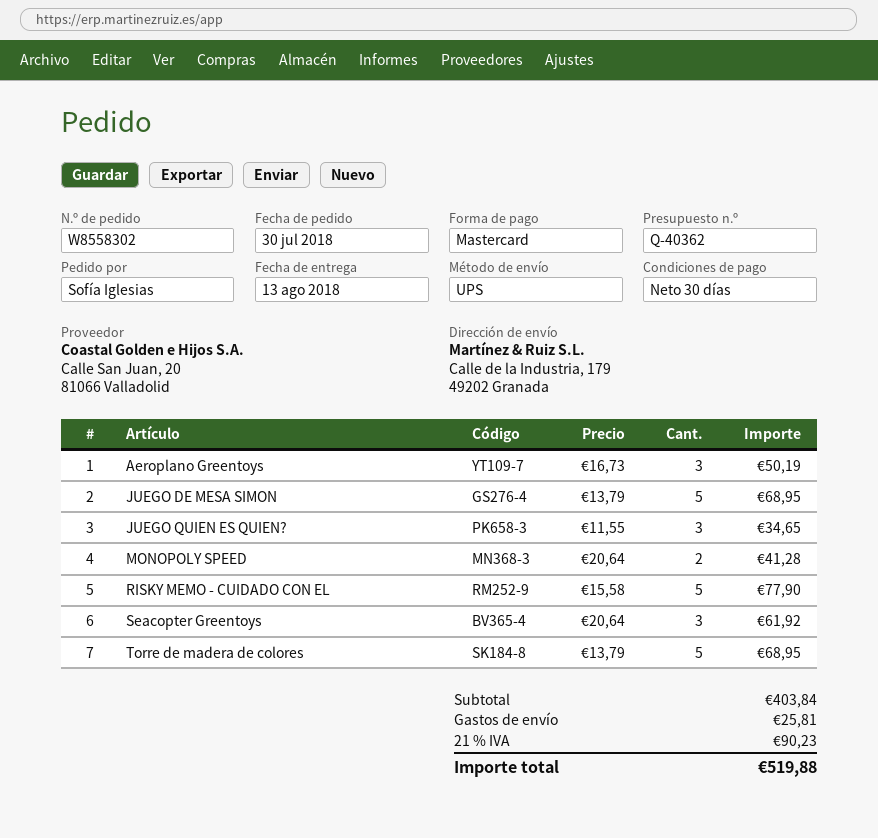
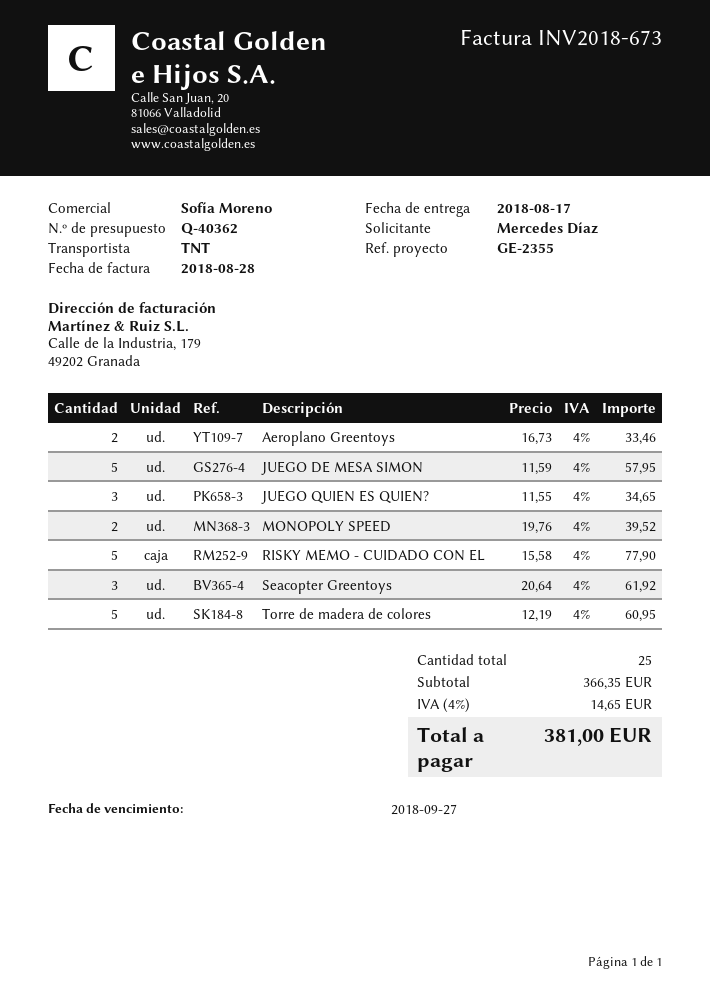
delivery date: 2018-08-13 -> 2018-08-17
ordered by: Sofía Iglesias -> Mercedes Díaz
shipping method: UPS -> TNT
Aeroplano Greentoys: 3 x 16.73 = 50.19 -> 2 x 16.73 = 33.46
JUEGO DE MESA SIMON: 5 x 13.79 = 68.95 -> 5 x 11.59 = 57.95
MONOPOLY SPEED: 2 x 20.64 = 41.28 -> 2 x 19.76 = 39.52
Torre de madera de colores: 5 x 13.79 = 68.95 -> 5 x 12.19 = 60.95
subtotal: 403.84 -> 366.35
shipping: 25.81 -> none
tax: 21% = 90.23 -> 4% = 14.65
total: 519.88 -> 381.00

